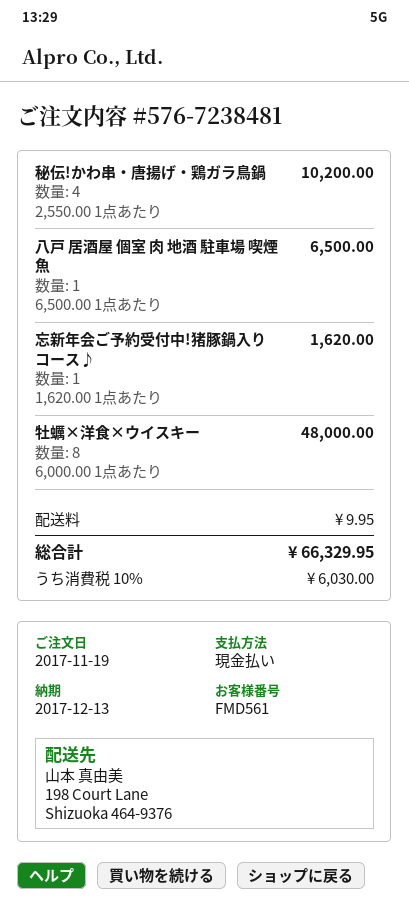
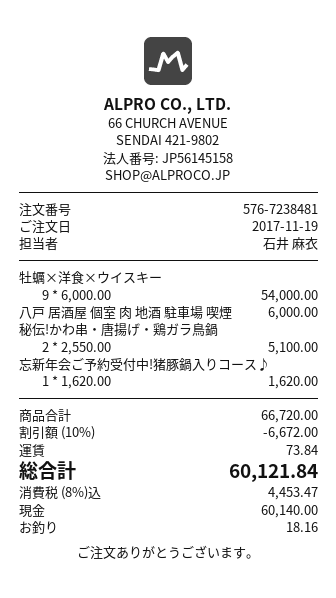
秘伝!かわ串・唐揚げ・鶏ガラ鳥鍋: 4 x 2550.00 = 10200.00 -> 2 x 2550.00 = 5100.00
八戸 居酒屋 個室 肉 地酒 駐車場 喫煙 魚: 1 x 6500.00 = 6500.00 -> 1 x 6000.00 = 6000.00
牡蠣×洋食×ウイスキー: 8 x 6000.00 = 48000.00 -> 9 x 6000.00 = 54000.00
discount: none -> 10% = 6672.00
shipping: 9.95 -> 73.84
tax: 10% = 6030.00 -> 8% = 4453.47
total: 66329.95 -> 60121.84

